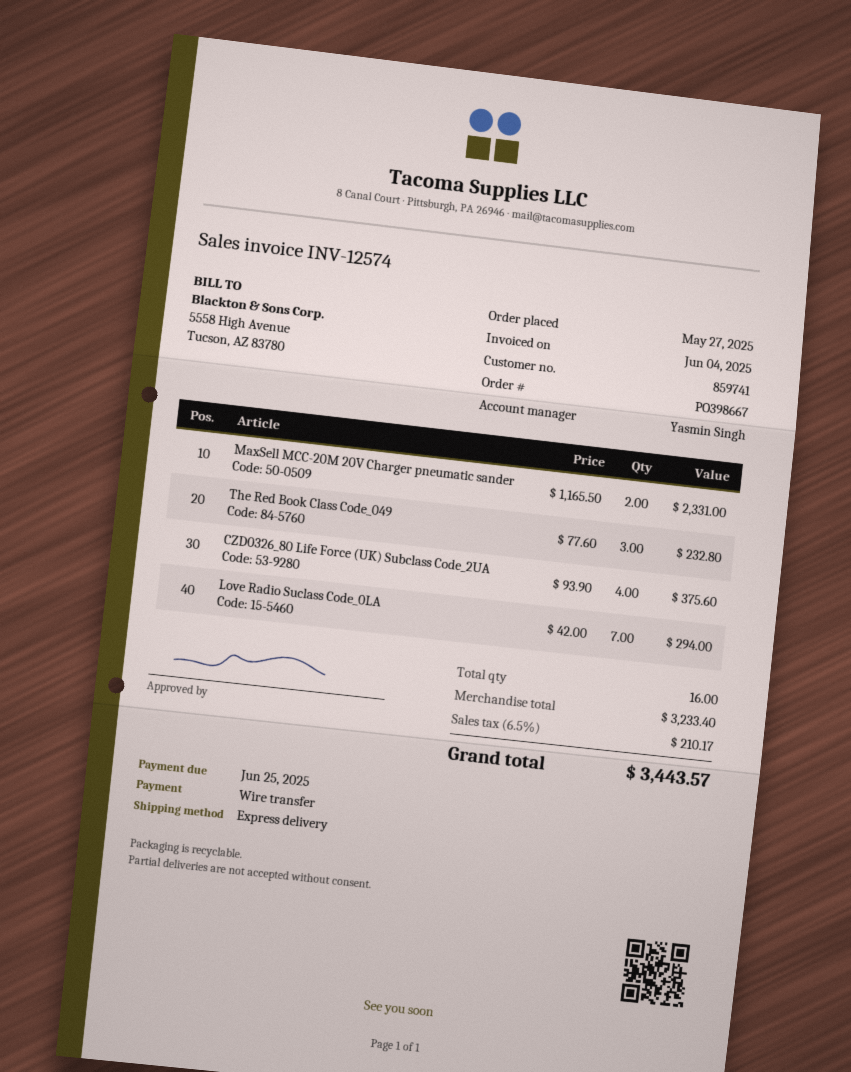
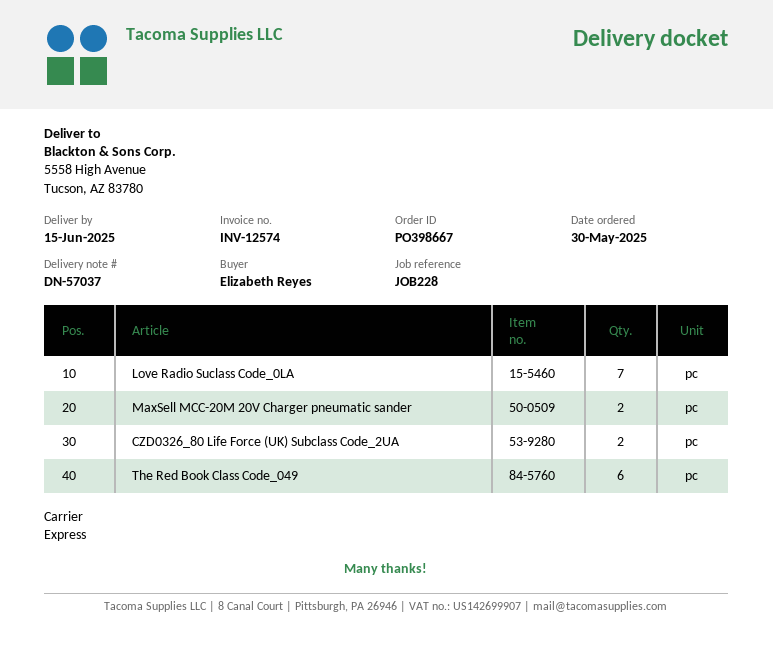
order date: 2025-05-27 -> 2025-05-30
The Red Book Class Code_049: 3 -> 6
CZD0326_80 Life Force (UK) Subclass Code_2UA: 4 -> 2

